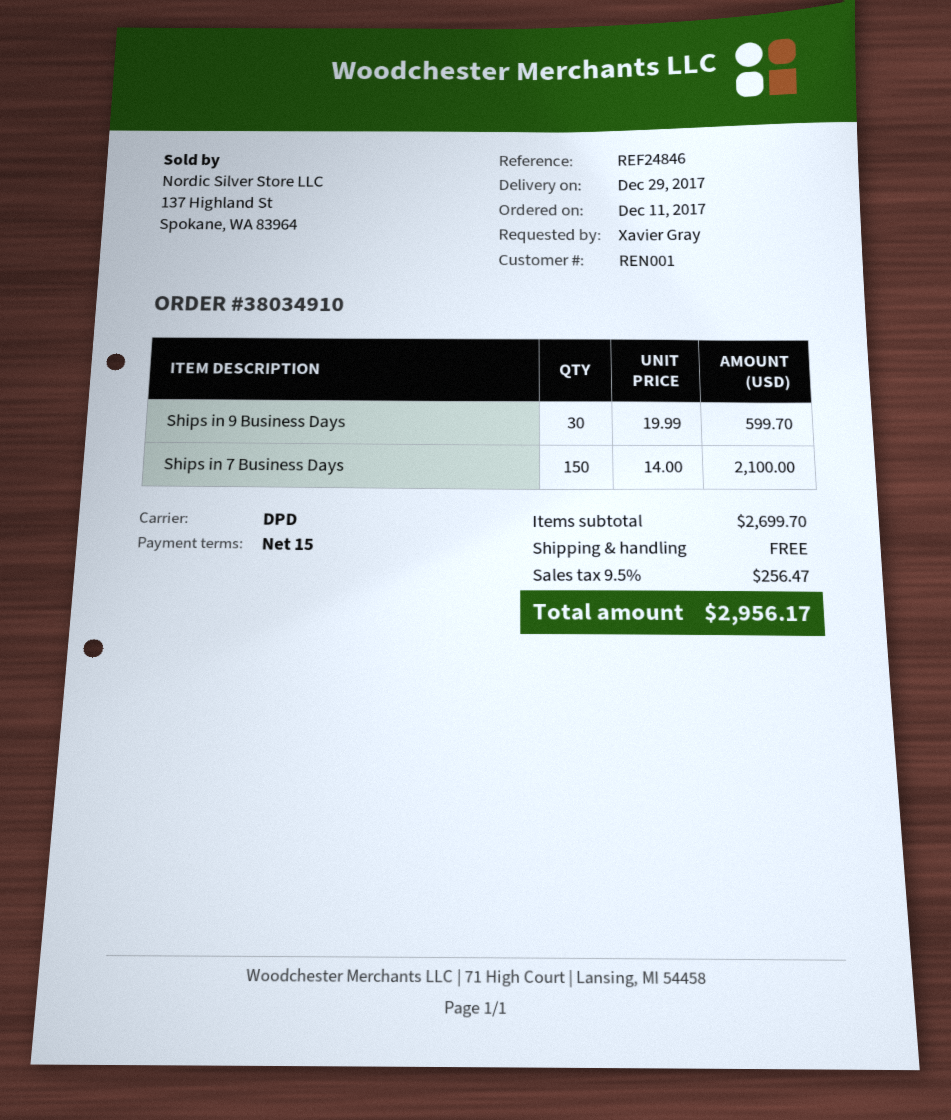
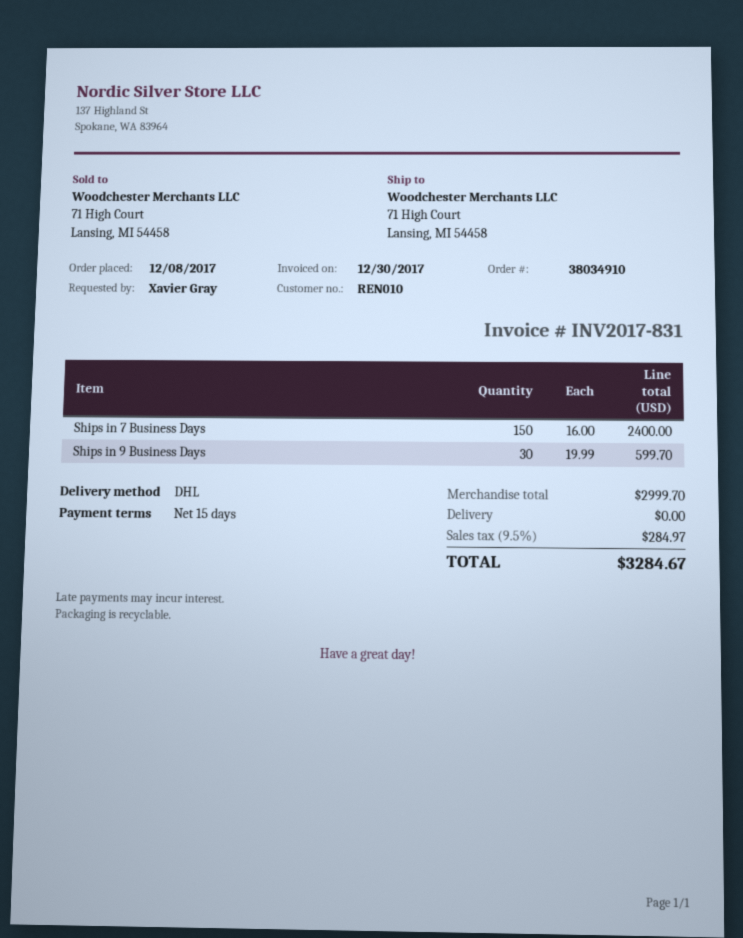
order date: 2017-12-11 -> 2017-12-08
customer number: REN001 -> REN010
shipping method: DPD -> DHL
Ships in 7 Business Days: 150 x 14.00 = 2100.00 -> 150 x 16.00 = 2400.00
subtotal: 2699.70 -> 2999.70
tax: 9.5% = 256.47 -> 9.5% = 284.97
total: 2956.17 -> 3284.67

